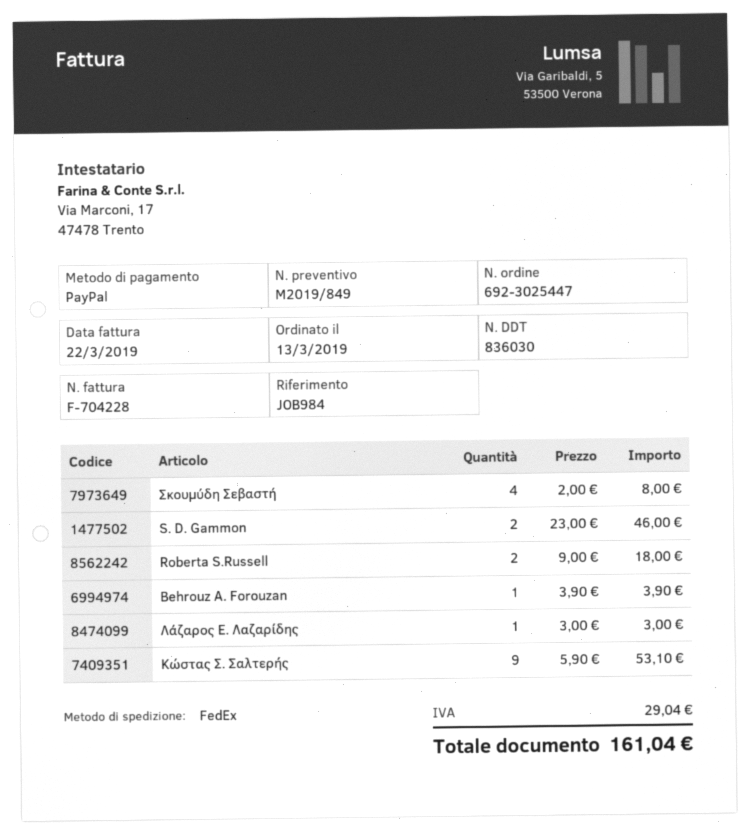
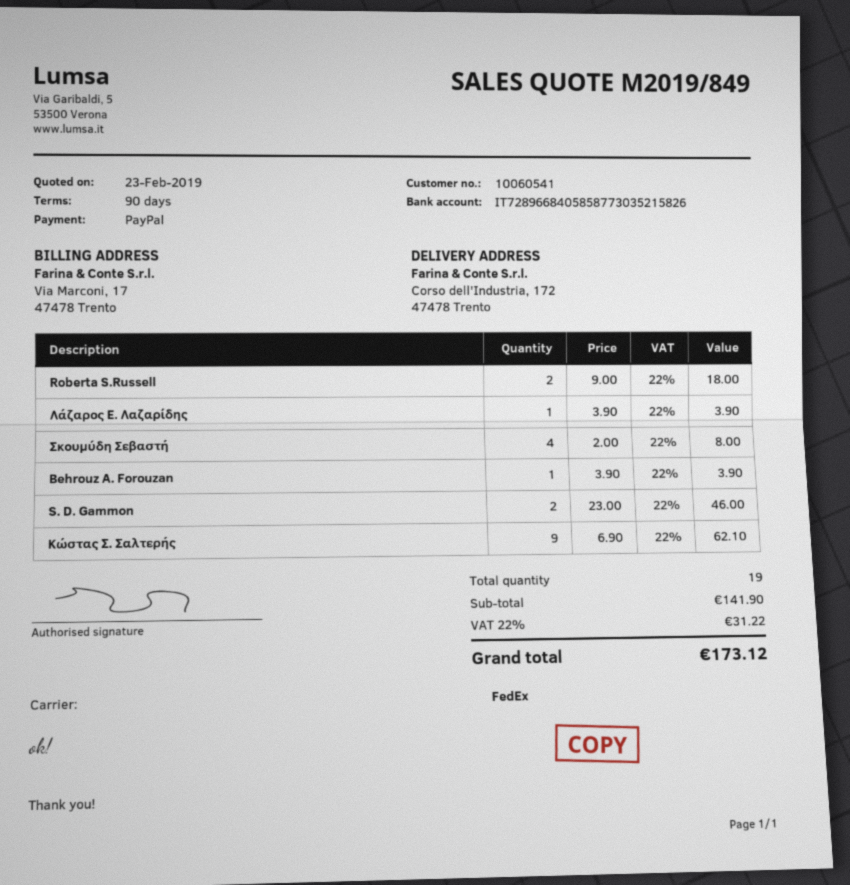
Λάζαρος Ε. Λαζαρίδης: 1 x 3.00 = 3.00 -> 1 x 3.90 = 3.90
Κώστας Σ. Σαλτερής: 9 x 5.90 = 53.10 -> 9 x 6.90 = 62.10
tax: 29.04 -> 31.22
total: 161.04 -> 173.12

